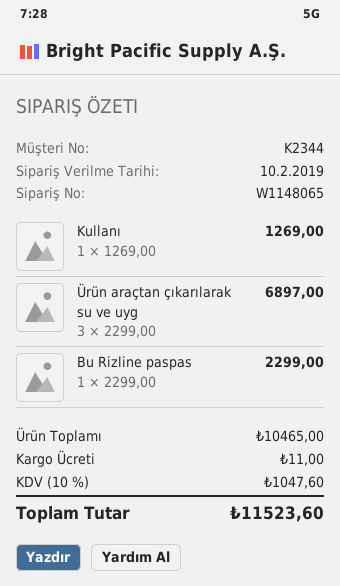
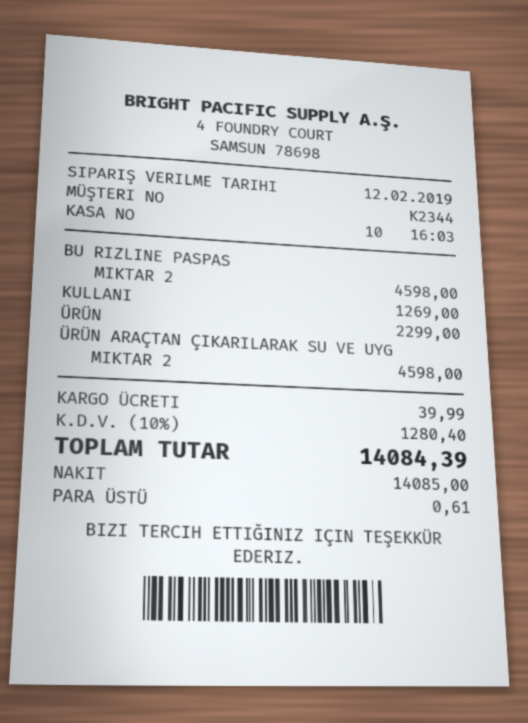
order date: 2019-02-10 -> 2019-02-12
Ürün araçtan çıkarılarak su ve uyg: 3 for 6897.00 -> 2 for 4598.00
Bu Rizline paspas: 1 for 2299.00 -> 2 for 4598.00
ÜRÜN: none -> 1 for 2299.00
shipping: 11.00 -> 39.99
tax: 10% = 1047.60 -> 10% = 1280.40
total: 11523.60 -> 14084.39

